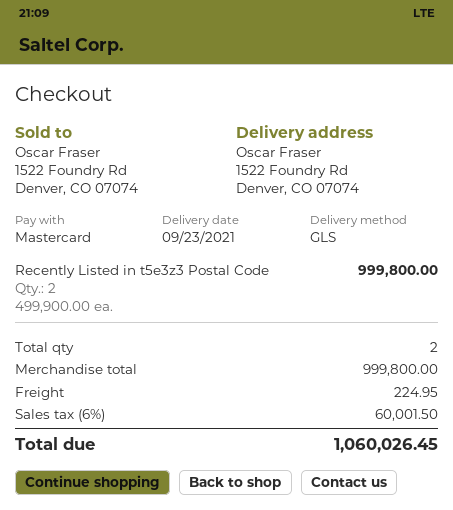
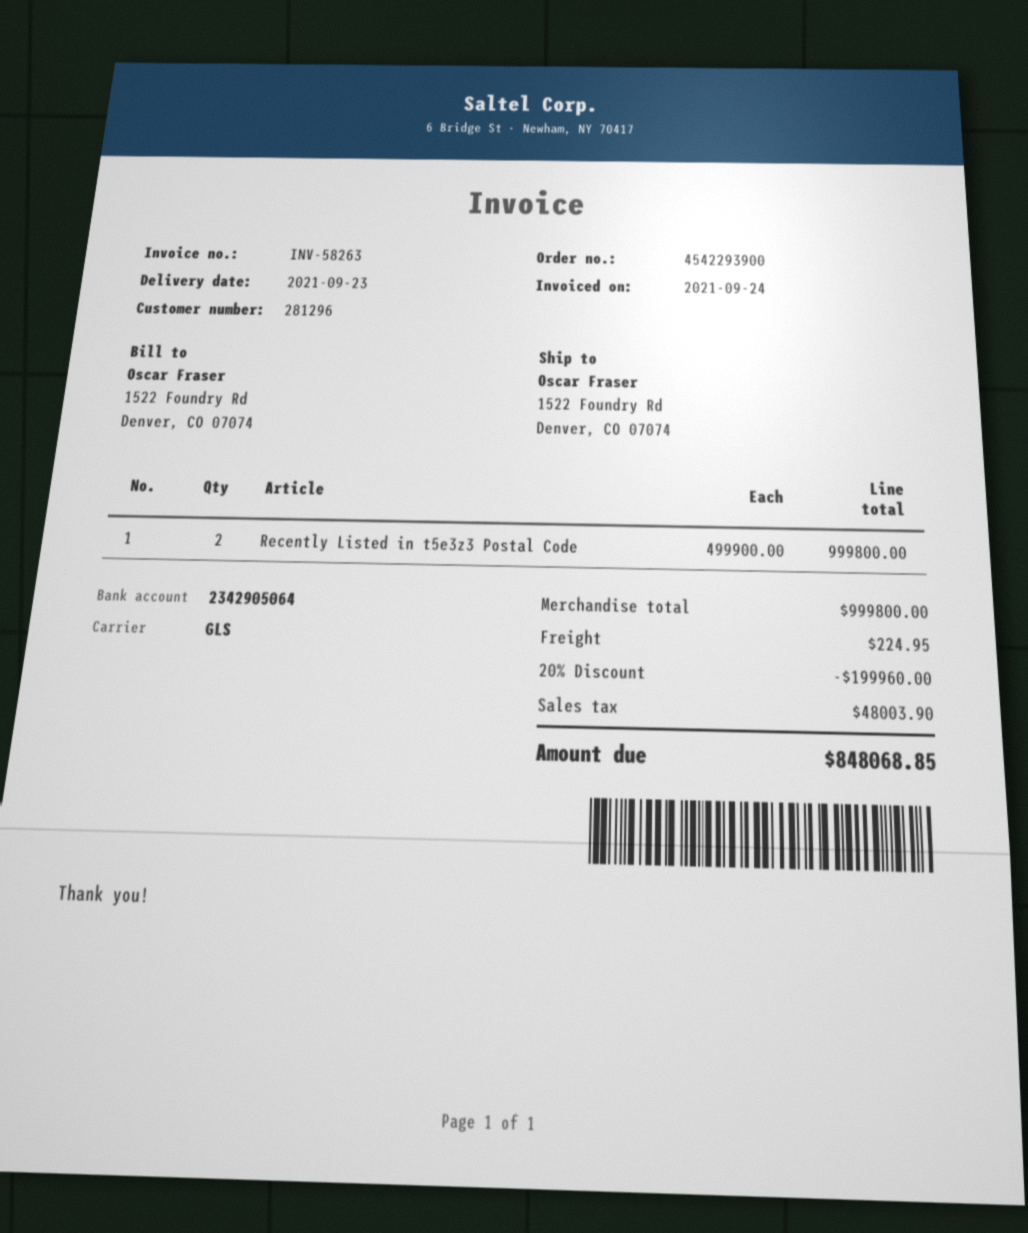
discount: none -> 20% = 199960.00
tax: 60001.50 -> 48003.90
total: 1060026.45 -> 848068.85

